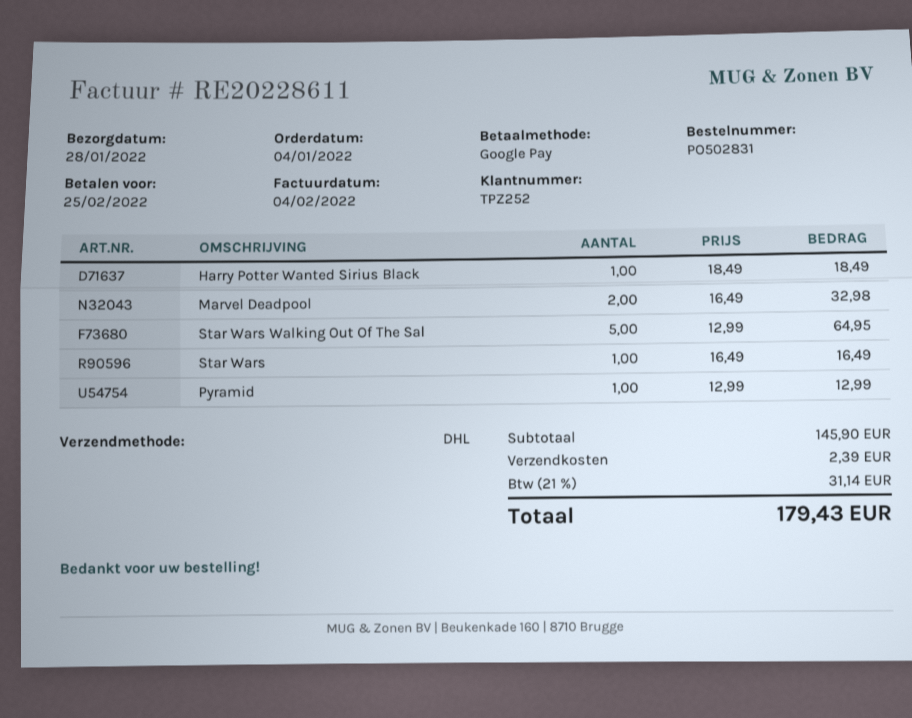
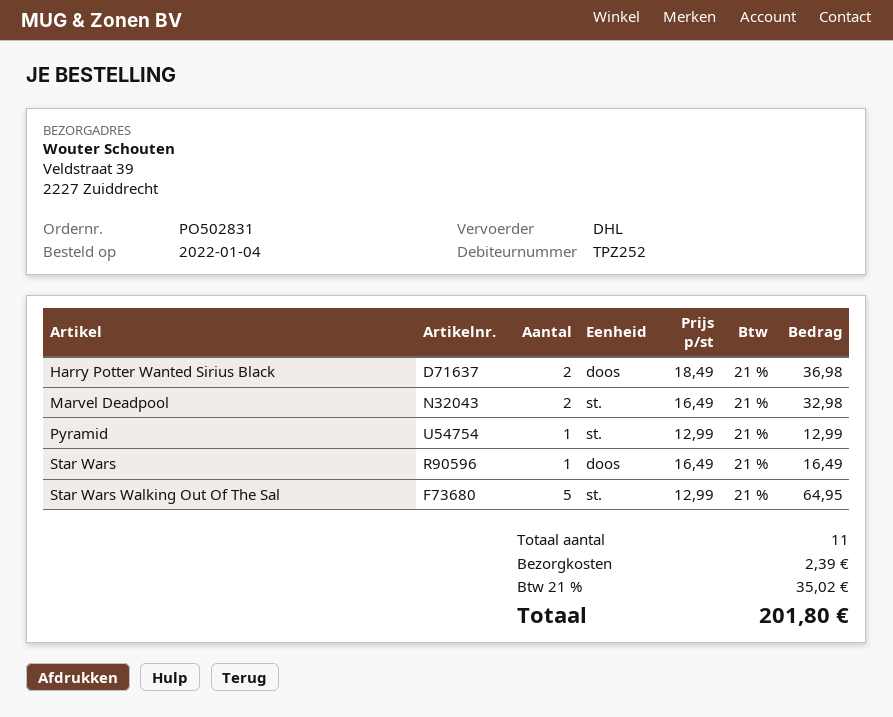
Harry Potter Wanted Sirius Black: 1 x 18.49 = 18.49 -> 2 x 18.49 = 36.98
tax: 21% = 31.14 -> 21% = 35.02
total: 179.43 -> 201.80

